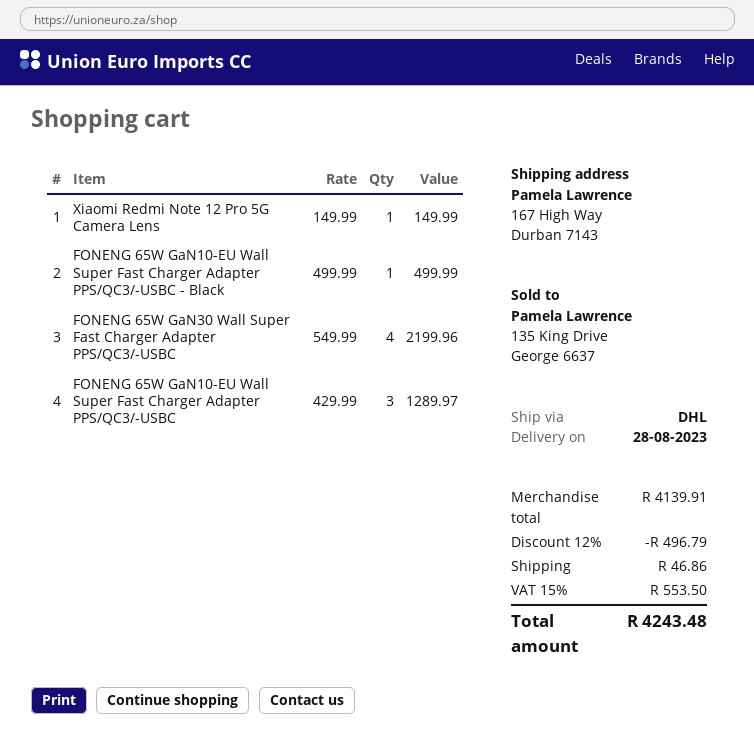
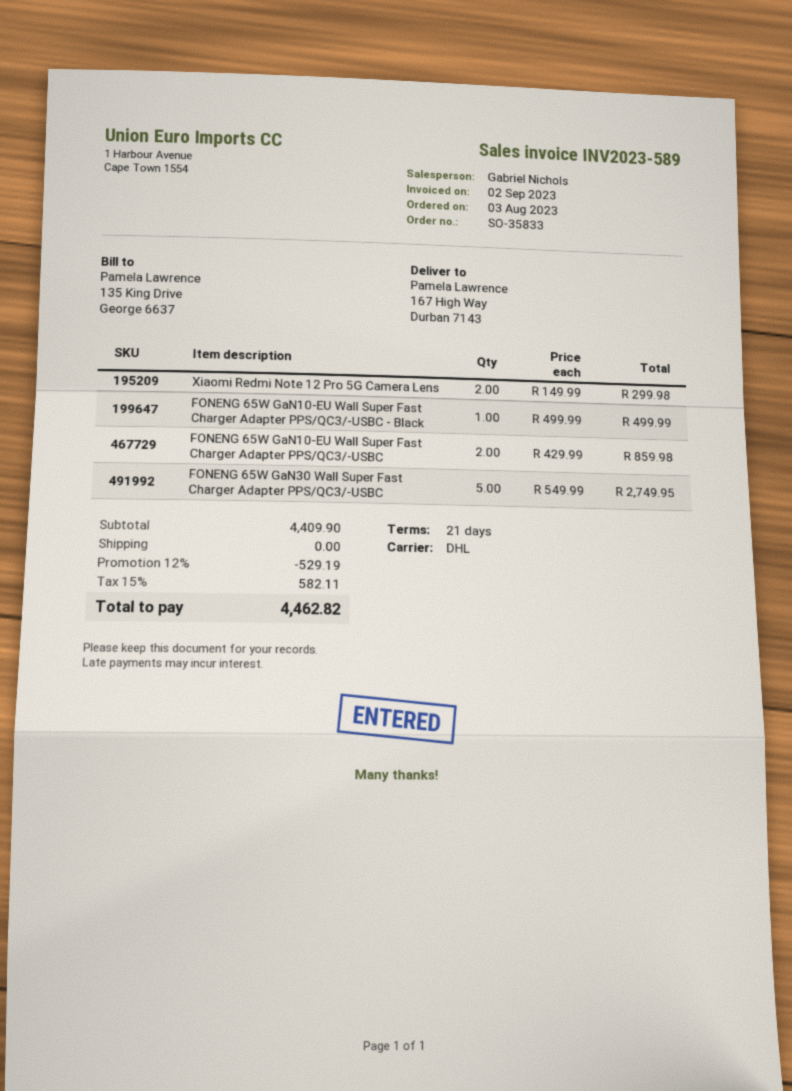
Xiaomi Redmi Note 12 Pro 5G Camera Lens: 1 x 149.99 = 149.99 -> 2 x 149.99 = 299.98
FONENG 65W GaN30 Wall Super Fast Charger Adapter PPS/QC3/-USBC: 4 x 549.99 = 2199.96 -> 5 x 549.99 = 2749.95
FONENG 65W GaN10-EU Wall Super Fast Charger Adapter PPS/QC3/-USBC: 3 x 429.99 = 1289.97 -> 2 x 429.99 = 859.98
subtotal: 4139.91 -> 4409.90
discount: 12% = 496.79 -> 12% = 529.19
shipping: 46.86 -> 0.00
tax: 15% = 553.50 -> 15% = 582.11
total: 4243.48 -> 4462.82

